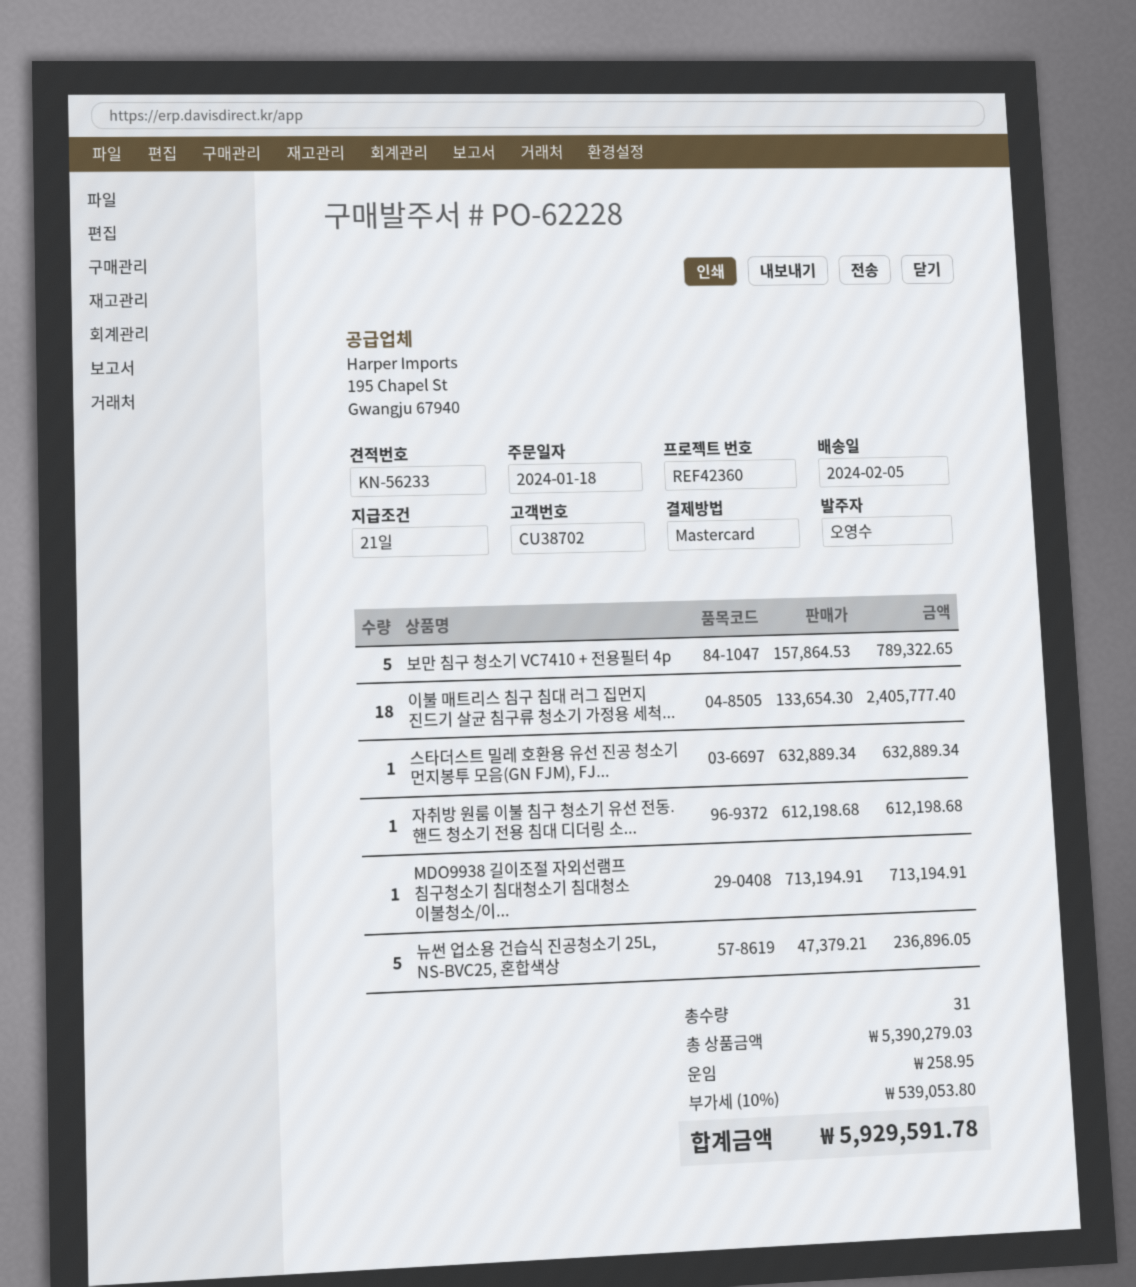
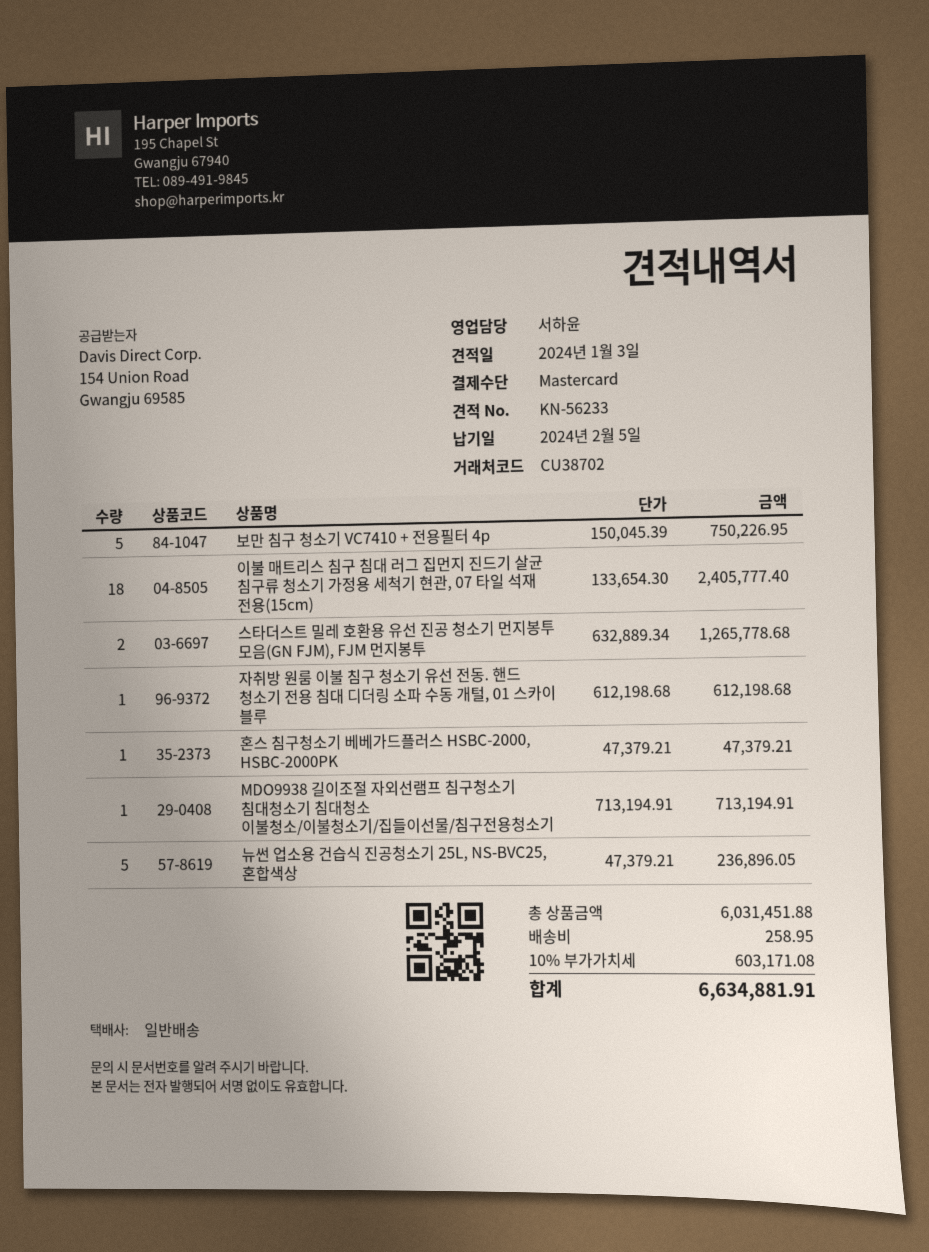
보만 침구 청소기 VC7410 + 전용필터 4p: 5 x 157864.53 = 789322.65 -> 5 x 150045.39 = 750226.95
스타더스트 밀레 호환용 유선 진공 청소기 먼지봉투 모음(GN FJM), FJ...: 1 x 632889.34 = 632889.34 -> 2 x 632889.34 = 1265778.68
혼스 침구청소기 베베가드플러스 HSBC-2000, HSBC-2000PK: none -> 1 x 47379.21 = 47379.21
subtotal: 5390279.03 -> 6031451.88
tax: 10% = 539053.80 -> 10% = 603171.08
total: 5929591.78 -> 6634881.91

